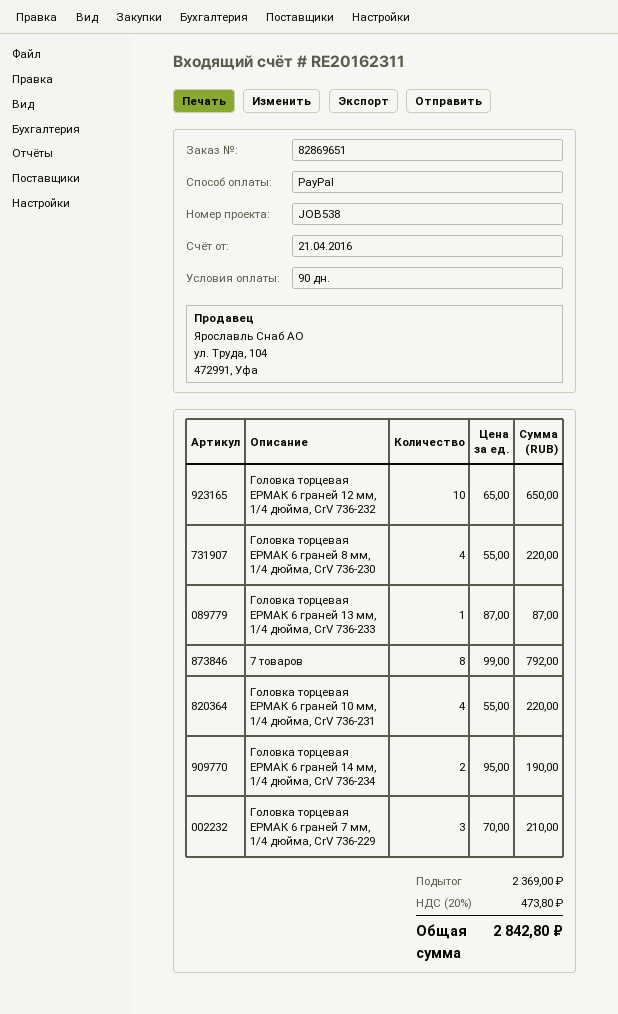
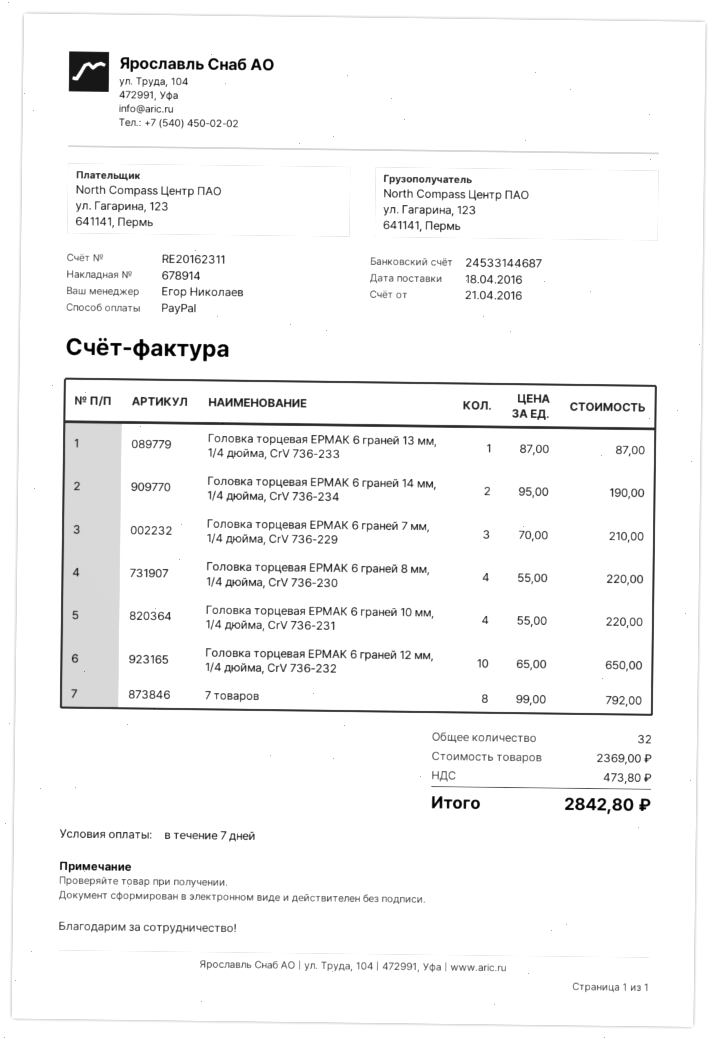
payment terms: 90 days -> 7 days

